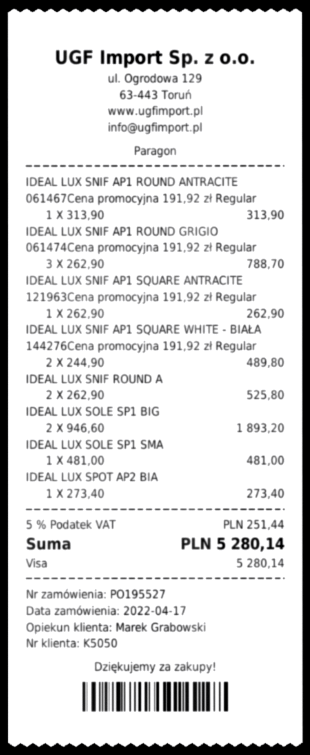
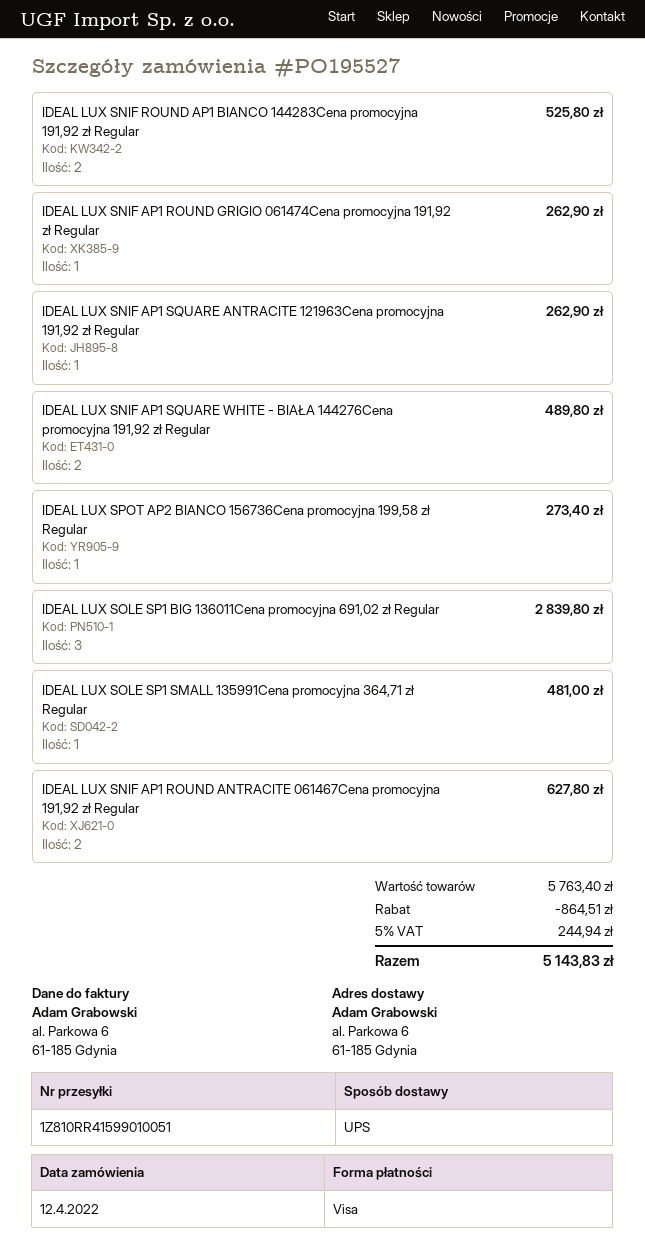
order date: 2022-04-17 -> 2022-04-12
IDEAL LUX SNIF AP1 ROUND ANTRACITE 061467Cena promocyjna 191,92 zł Regular: 1 for 313.90 -> 2 for 627.80
IDEAL LUX SNIF AP1 ROUND GRIGIO 061474Cena promocyjna 191,92 zł Regular: 3 for 788.70 -> 1 for 262.90
IDEAL LUX SOLE SP1 BIG: 2 for 1893.20 -> 3 for 2839.80
discount: none -> 864.51
tax: 5% = 251.44 -> 5% = 244.94
total: 5280.14 -> 5143.83

